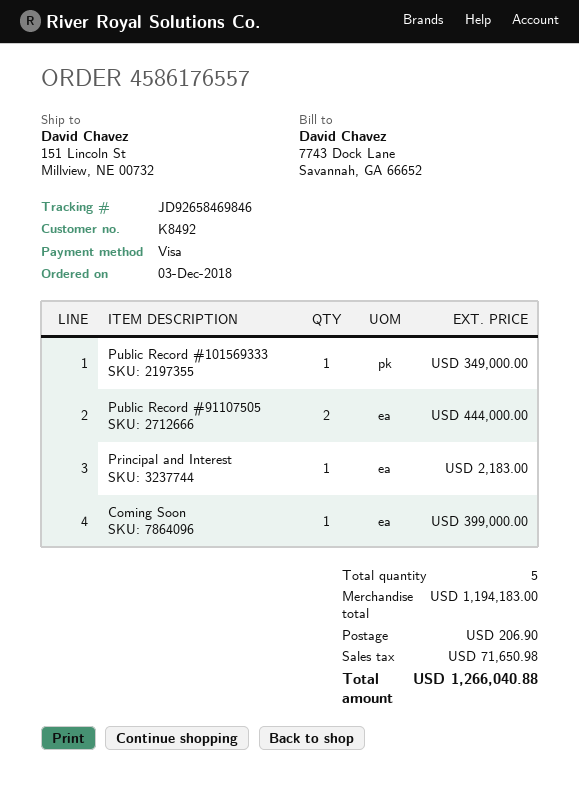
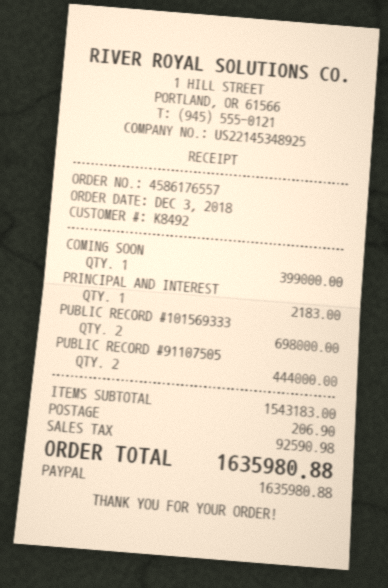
payment method: Visa -> PayPal
Public Record #101569333: 1 for 349000.00 -> 2 for 698000.00
subtotal: 1194183.00 -> 1543183.00
tax: 71650.98 -> 92590.98
total: 1266040.88 -> 1635980.88

